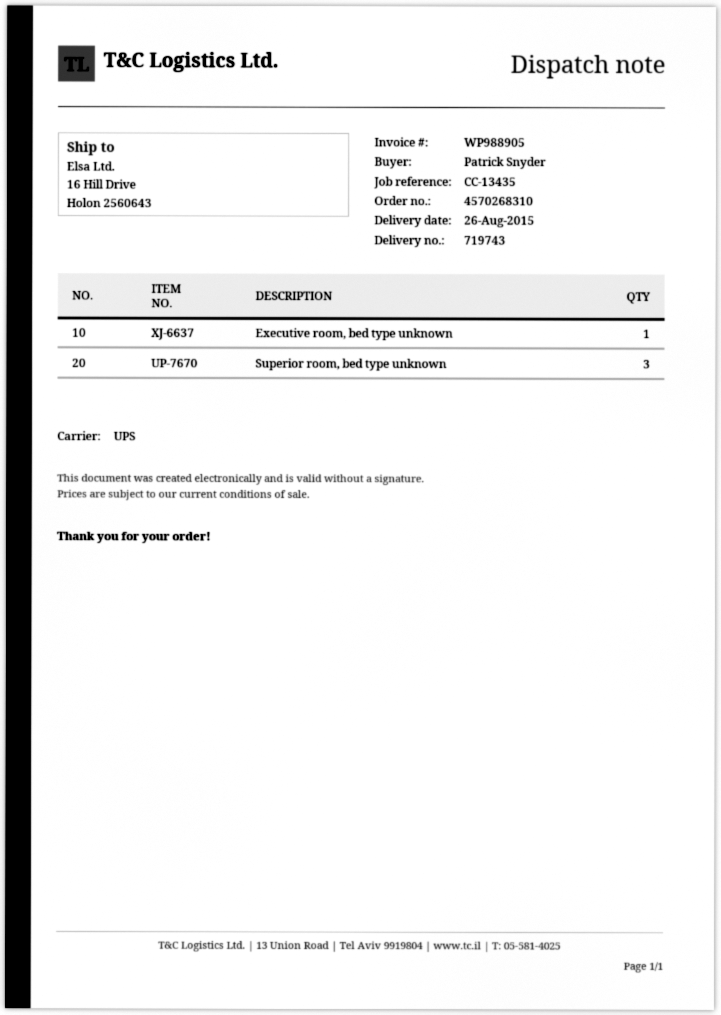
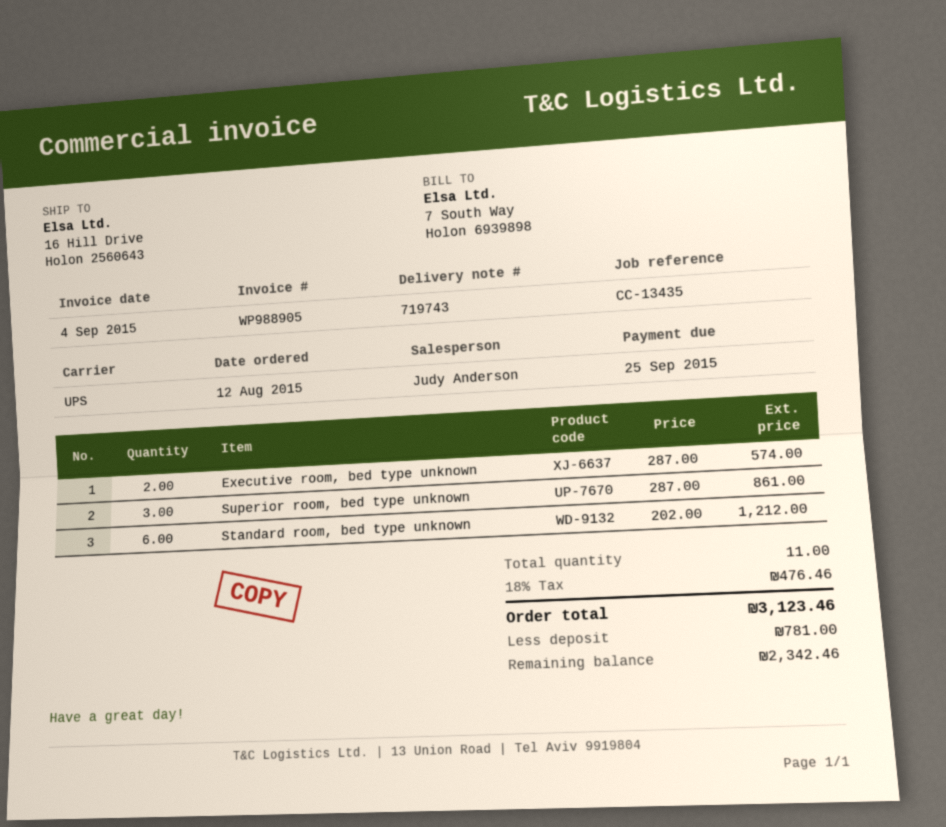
Executive room, bed type unknown: 1 -> 2
Standard room, bed type unknown: none -> 6

